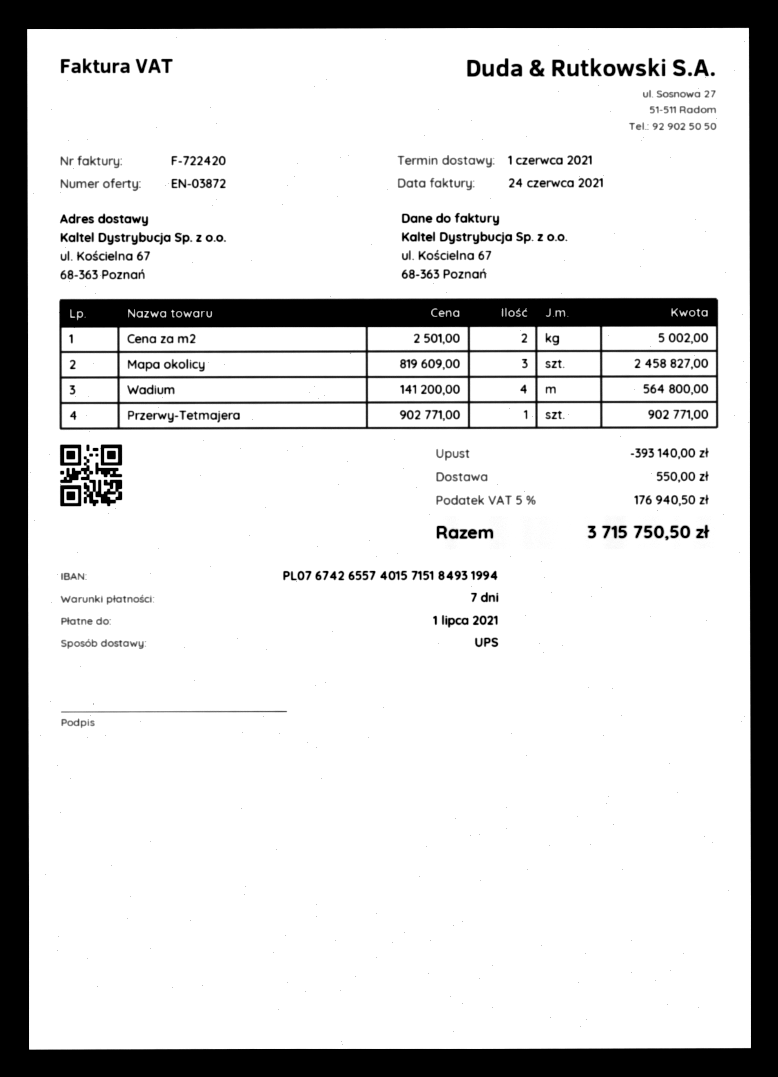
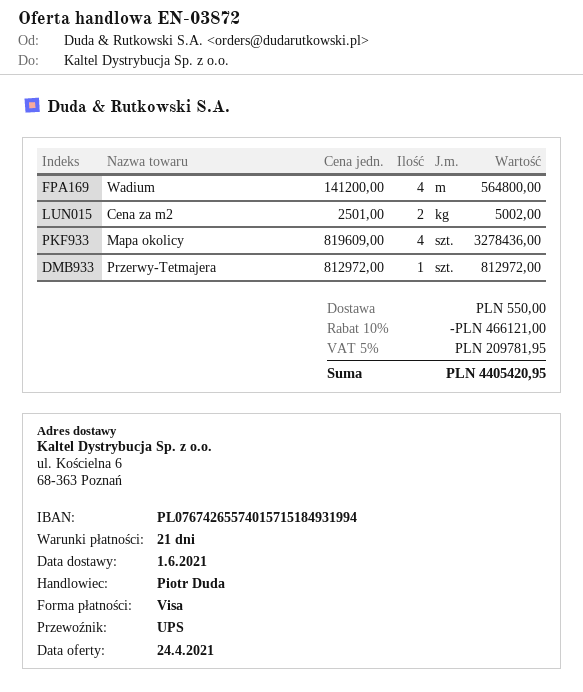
payment terms: 7 days -> 21 days
ship to: ul. Kościelna 67, 68-363 Poznań -> ul. Kościelna 6, 68-363 Poznań
Mapa okolicy: 3 x 819609.00 = 2458827.00 -> 4 x 819609.00 = 3278436.00
Przerwy-Tetmajera: 1 x 902771.00 = 902771.00 -> 1 x 812972.00 = 812972.00
discount: 393140.00 -> 466121.00
tax: 5% = 176940.50 -> 5% = 209781.95
total: 3715750.50 -> 4405420.95

